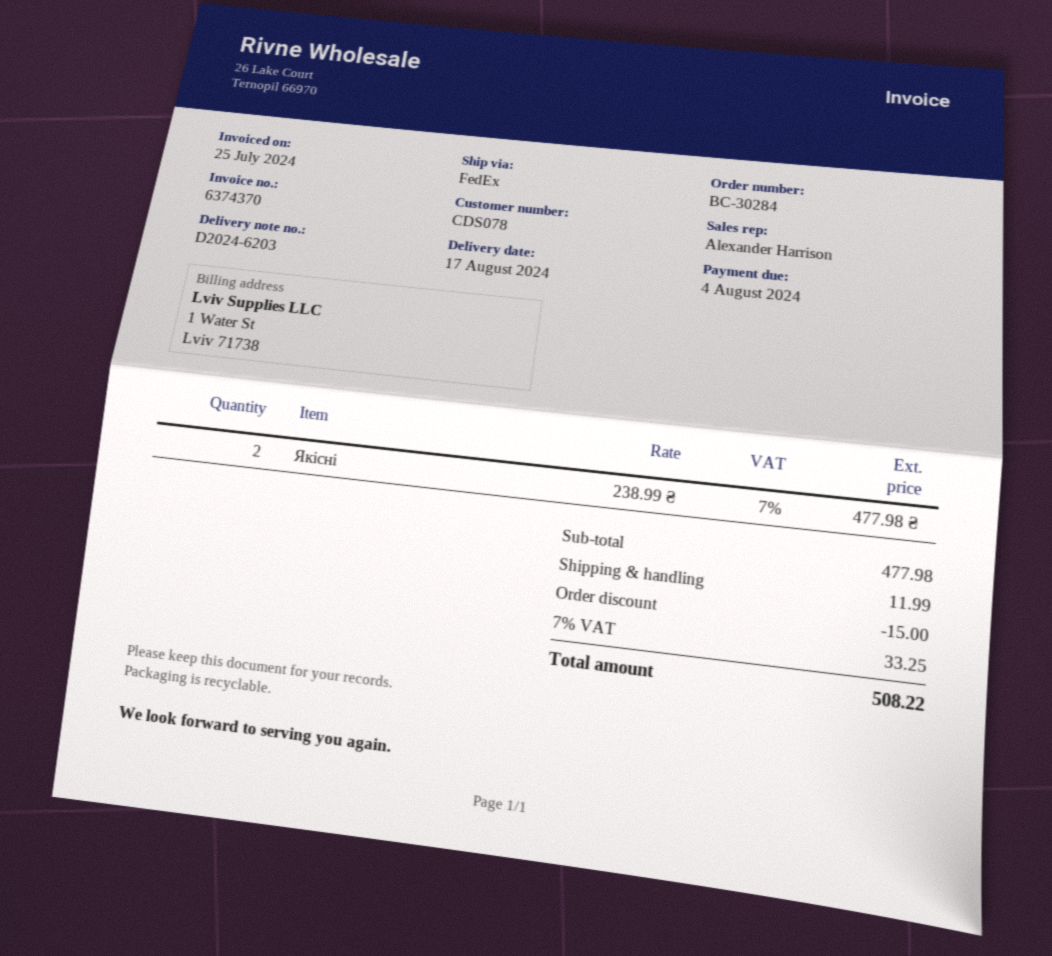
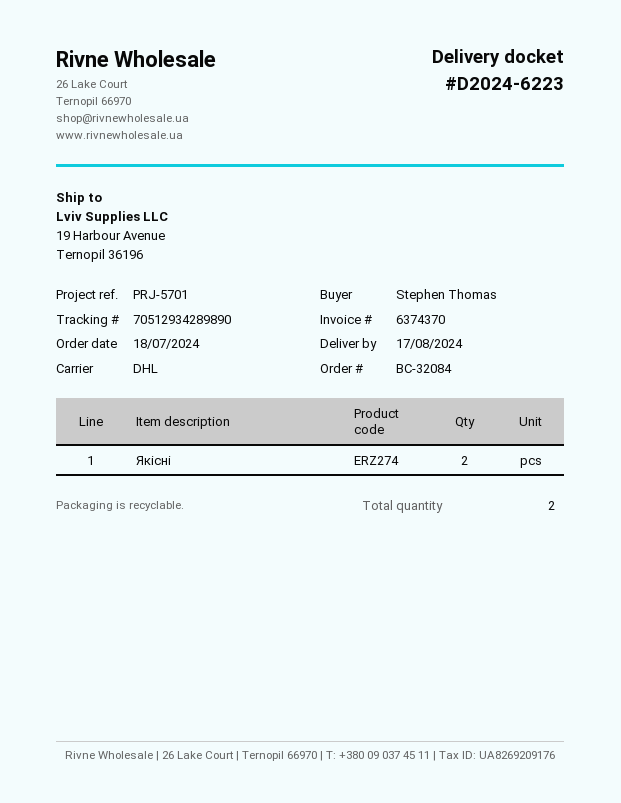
order number: BC-30284 -> BC-32084
delivery note number: D2024-6203 -> D2024-6223
shipping method: FedEx -> DHL

